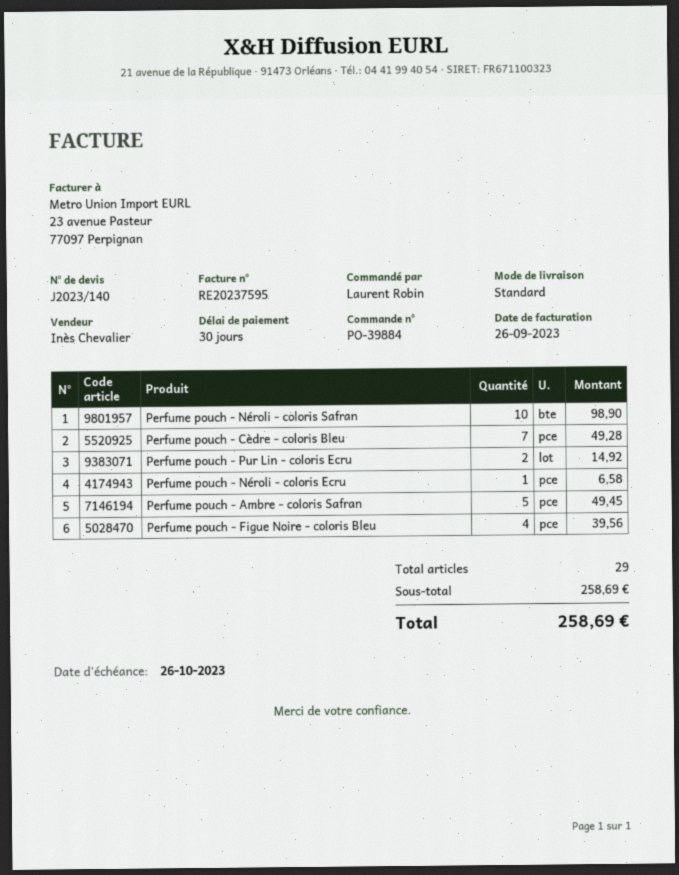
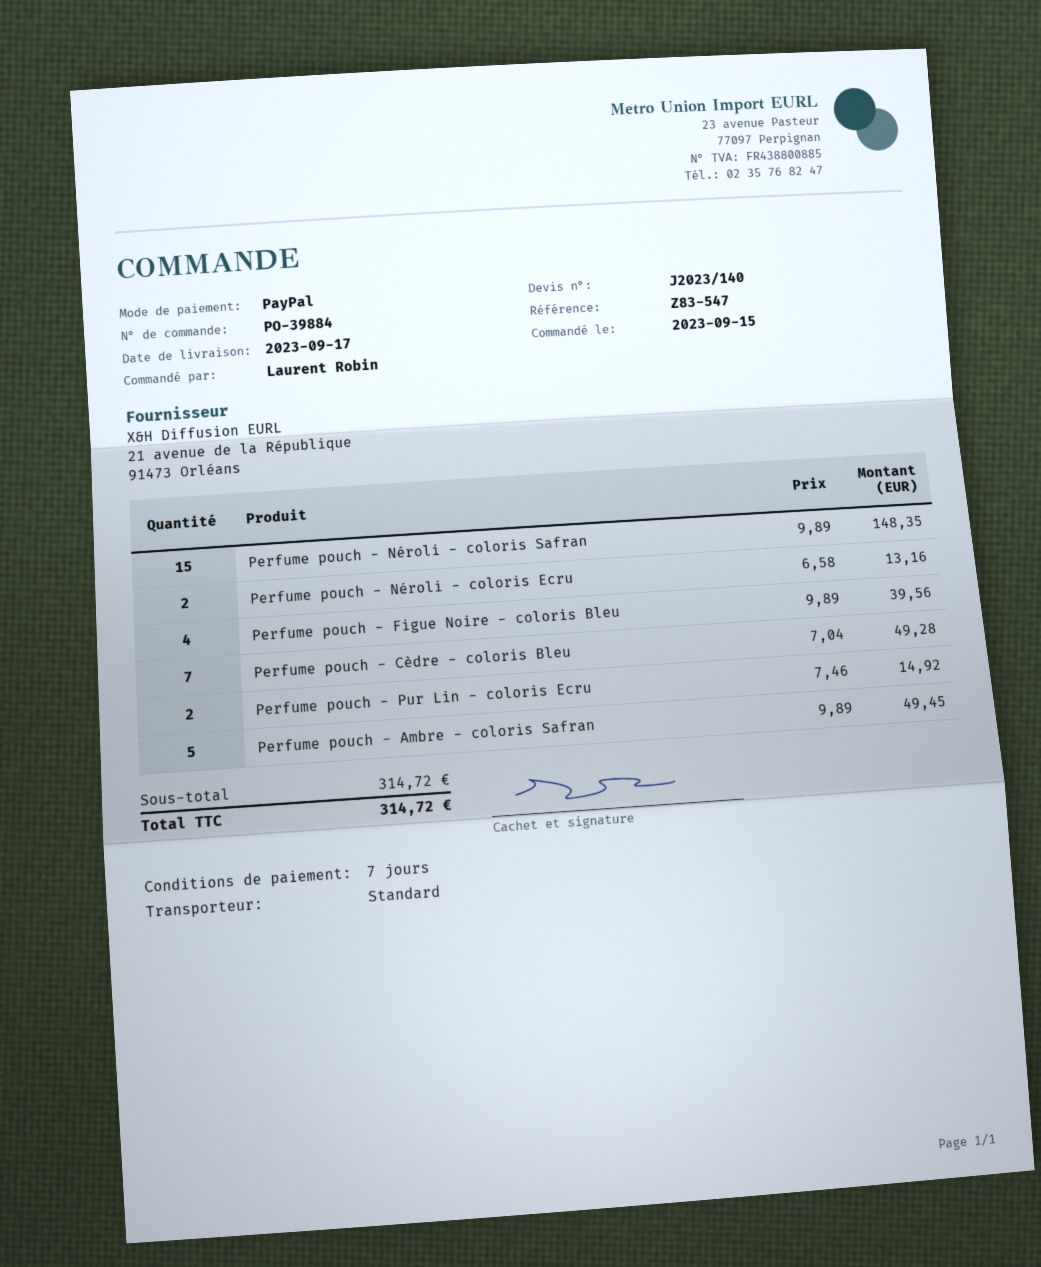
payment terms: 30 days -> 7 days
Perfume pouch - Néroli - coloris Safran: 10 for 98.90 -> 15 for 148.35
Perfume pouch - Néroli - coloris Ecru: 1 for 6.58 -> 2 for 13.16
subtotal: 258.69 -> 314.72
total: 258.69 -> 314.72

